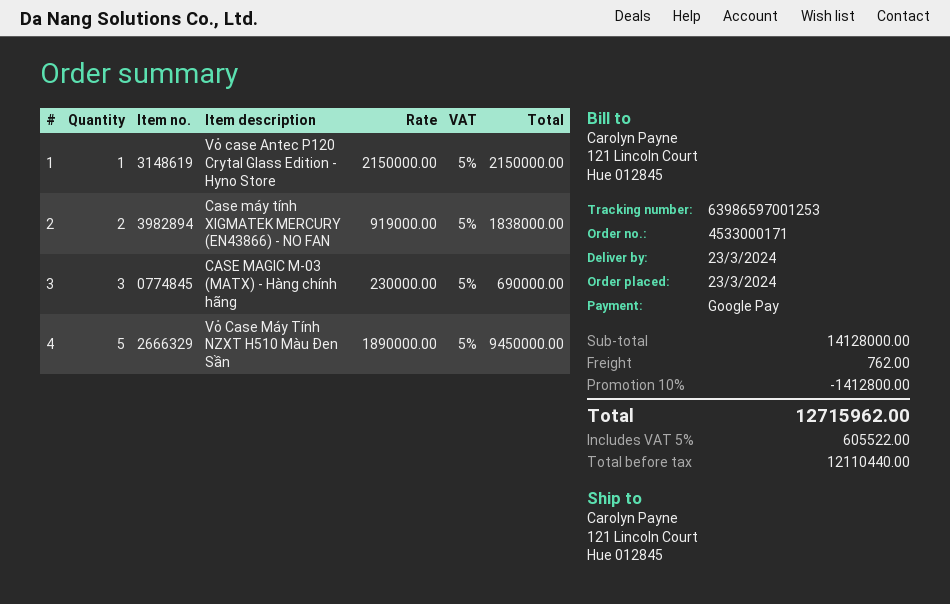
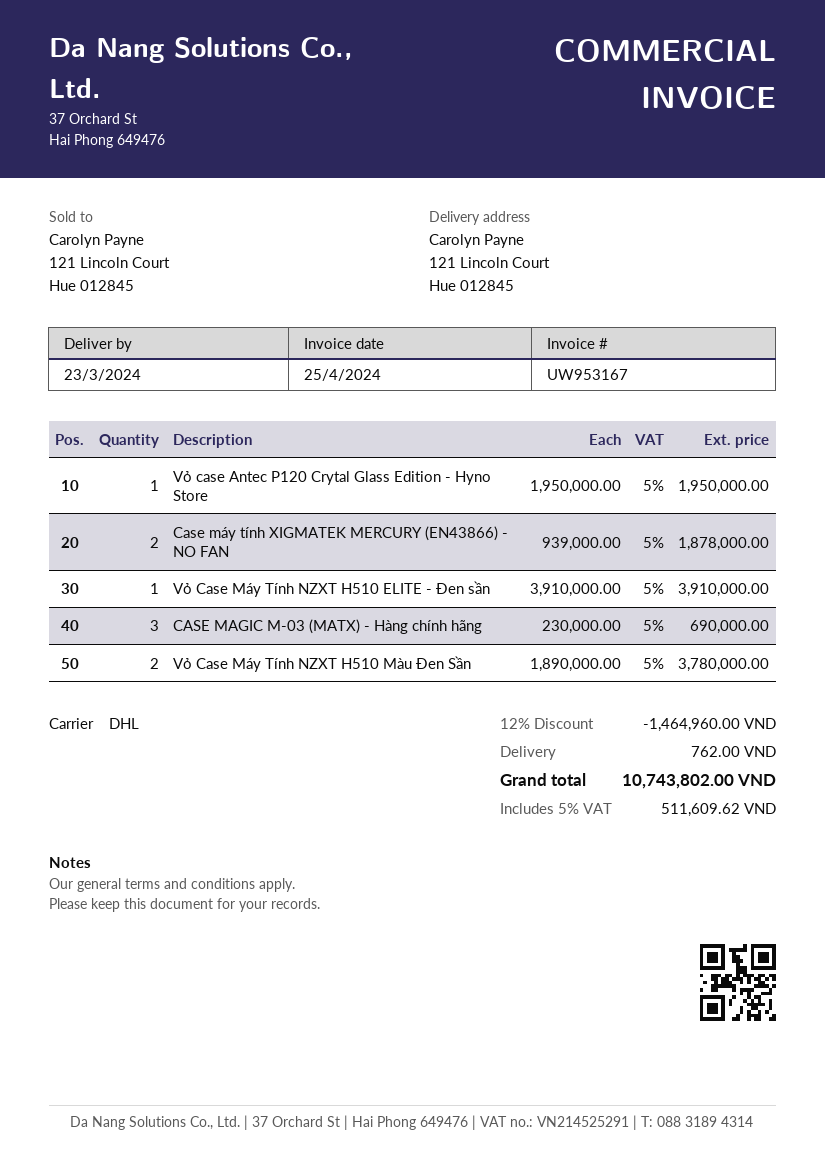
Vỏ case Antec P120 Crytal Glass Edition - Hyno Store: 1 x 2150000.00 = 2150000.00 -> 1 x 1950000.00 = 1950000.00
Case máy tính XIGMATEK MERCURY (EN43866) - NO FAN: 2 x 919000.00 = 1838000.00 -> 2 x 939000.00 = 1878000.00
Vỏ Case Máy Tính NZXT H510 Màu Đen Sần: 5 x 1890000.00 = 9450000.00 -> 2 x 1890000.00 = 3780000.00
Vỏ Case Máy Tính NZXT H510 ELITE - Đen sần: none -> 1 x 3910000.00 = 3910000.00
discount: 10% = 1412800.00 -> 12% = 1464960.00
tax: 5% = 605522.00 -> 5% = 511609.62
total: 12715962.00 -> 10743802.00

